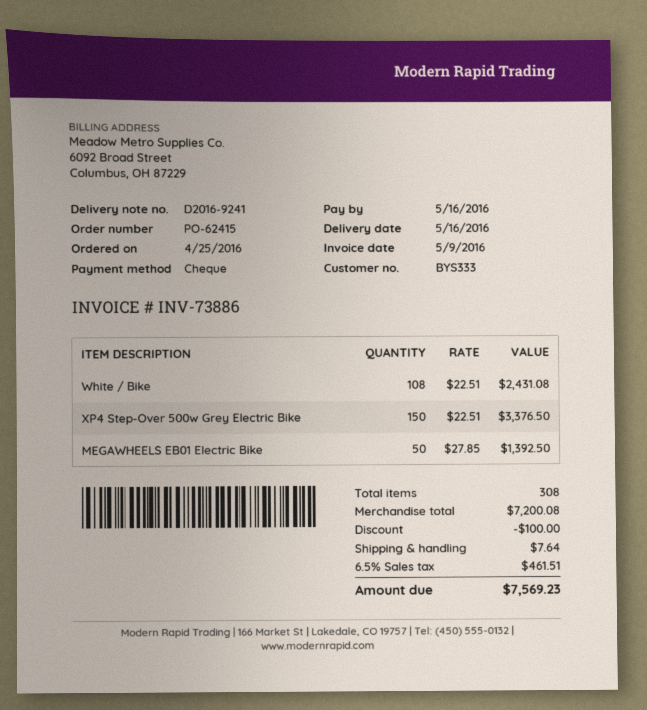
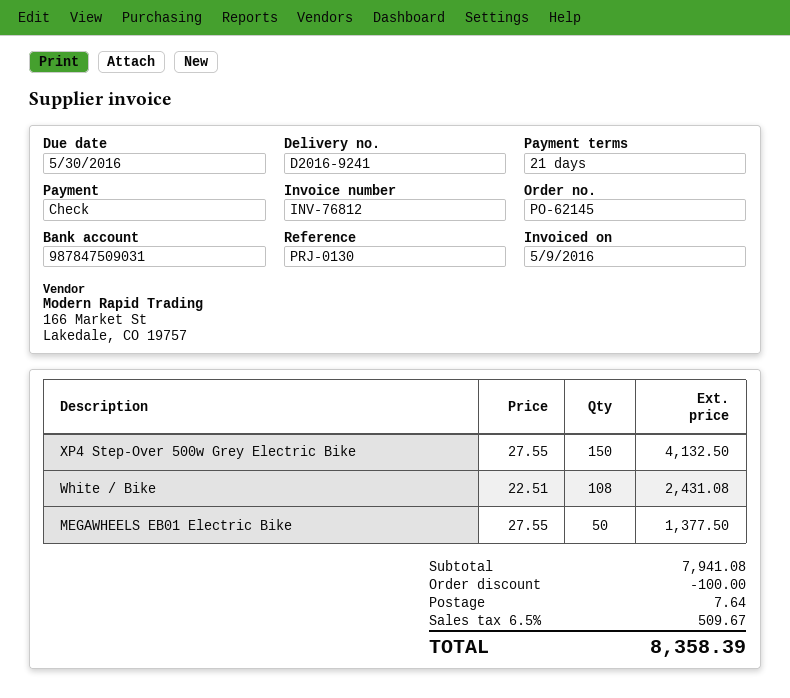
order number: PO-62415 -> PO-62145
invoice number: INV-73886 -> INV-76812
due date: 2016-05-16 -> 2016-05-30
XP4 Step-Over 500w Grey Electric Bike: 150 x 22.51 = 3376.50 -> 150 x 27.55 = 4132.50
MEGAWHEELS EB01 Electric Bike: 50 x 27.85 = 1392.50 -> 50 x 27.55 = 1377.50
subtotal: 7200.08 -> 7941.08
tax: 6.5% = 461.51 -> 6.5% = 509.67
total: 7569.23 -> 8358.39

